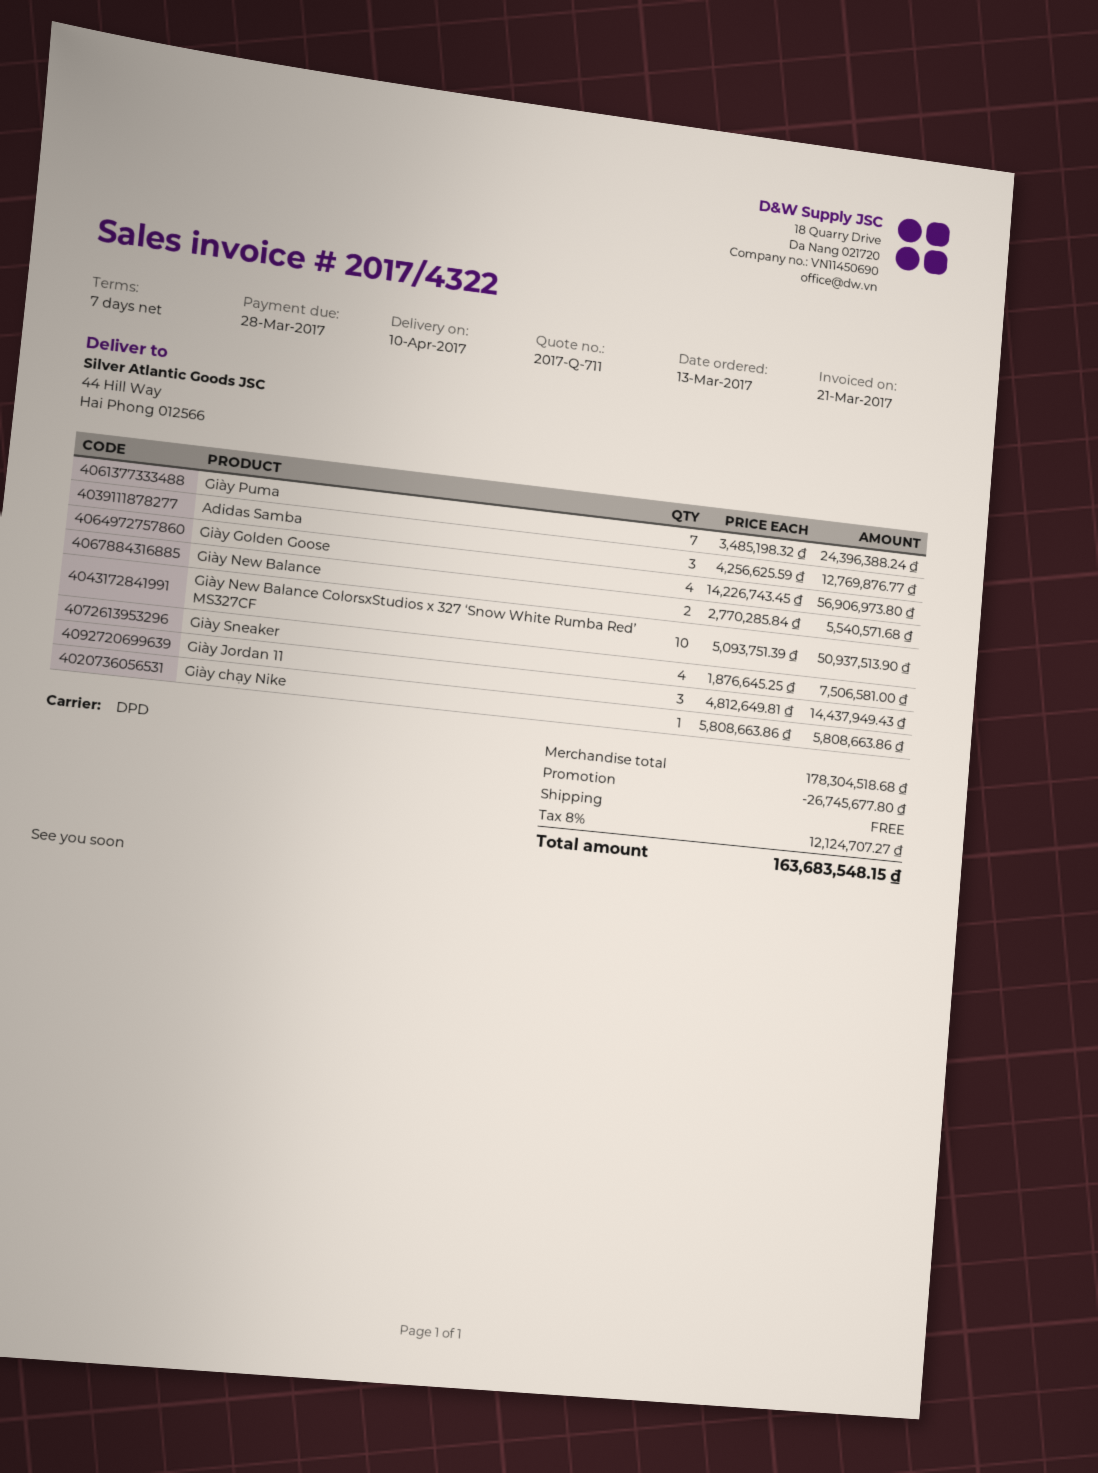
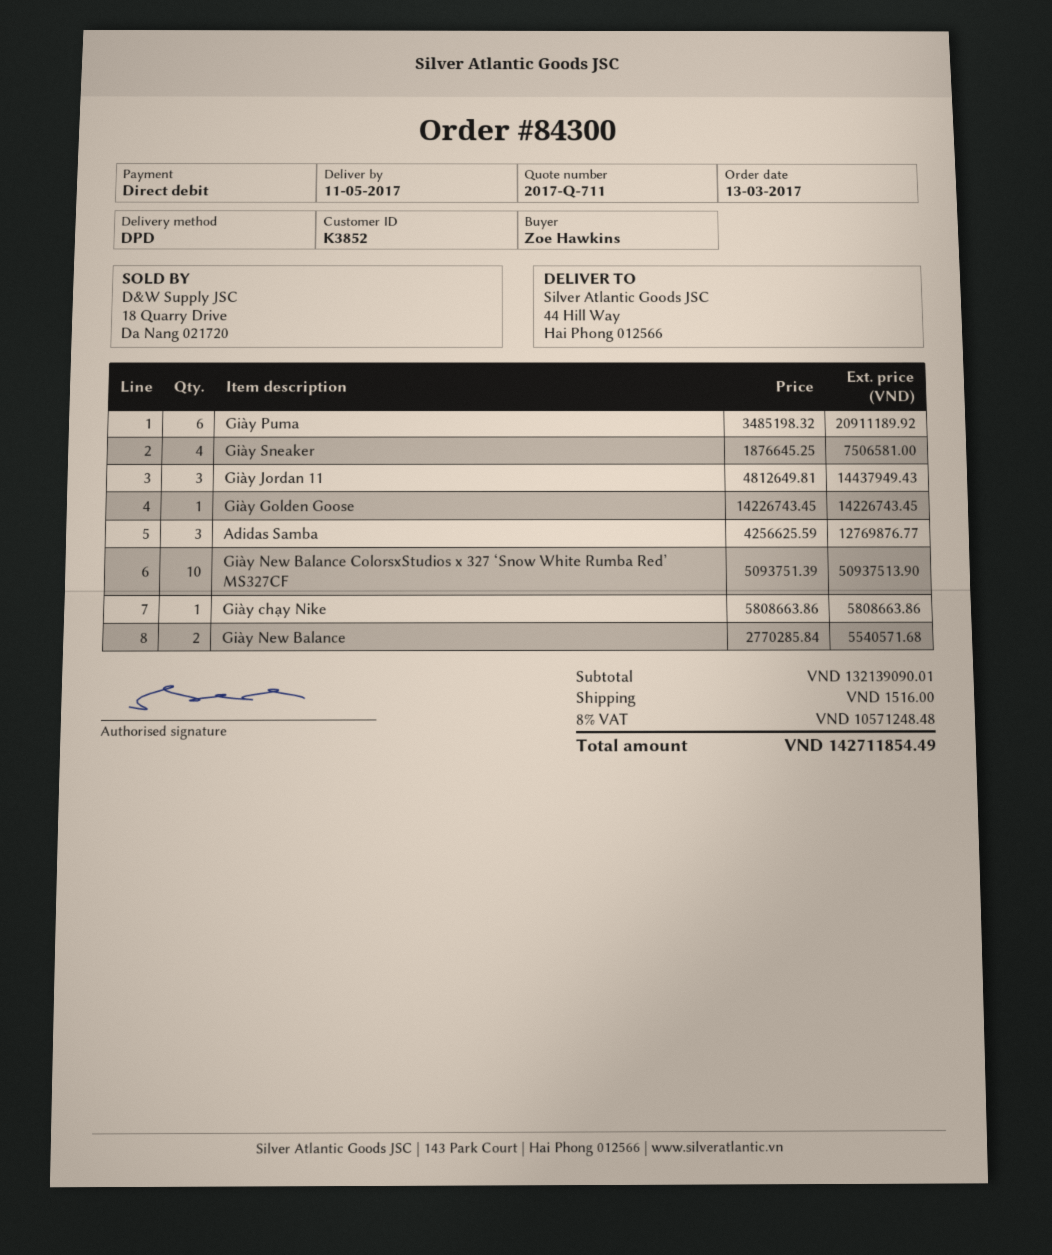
delivery date: 2017-04-10 -> 2017-05-11
Giày Puma: 7 x 3485198.32 = 24396388.24 -> 6 x 3485198.32 = 20911189.92
Giày Golden Goose: 4 x 14226743.45 = 56906973.80 -> 1 x 14226743.45 = 14226743.45
subtotal: 178304518.68 -> 132139090.01
discount: 26745677.80 -> none
shipping: 0.00 -> 1516.00
tax: 8% = 12124707.27 -> 8% = 10571248.48
total: 163683548.15 -> 142711854.49

